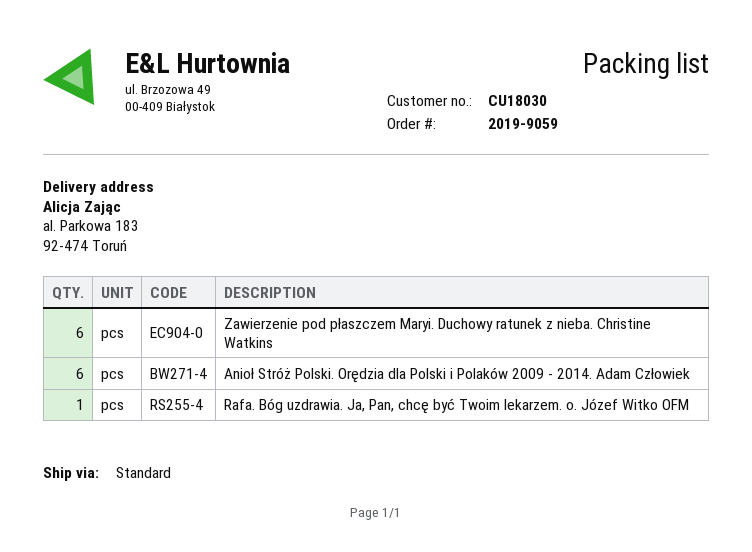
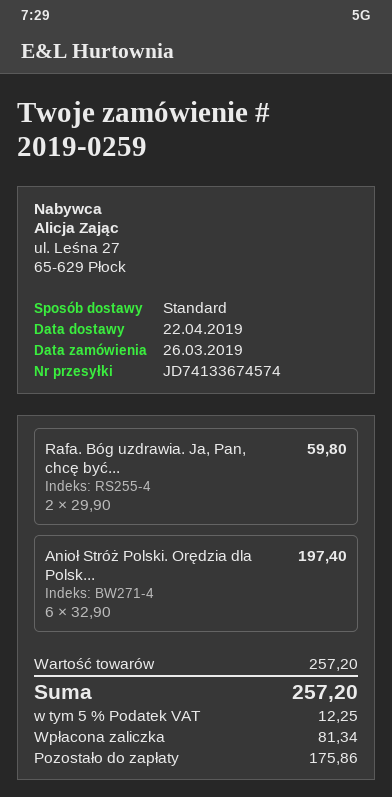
order number: 2019-9059 -> 2019-0259
Zawierzenie pod płaszczem Maryi. Duchowy ratunek z nieba. Christine Watkins: 6 -> none
Rafa. Bóg uzdrawia. Ja, Pan, chcę być Twoim lekarzem. o. Józef Witko OFM: 1 -> 2

